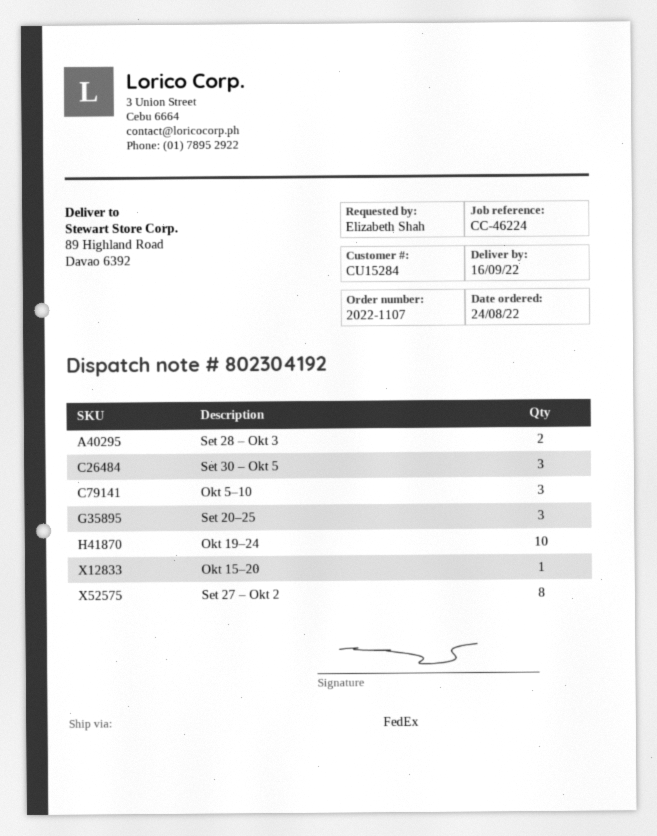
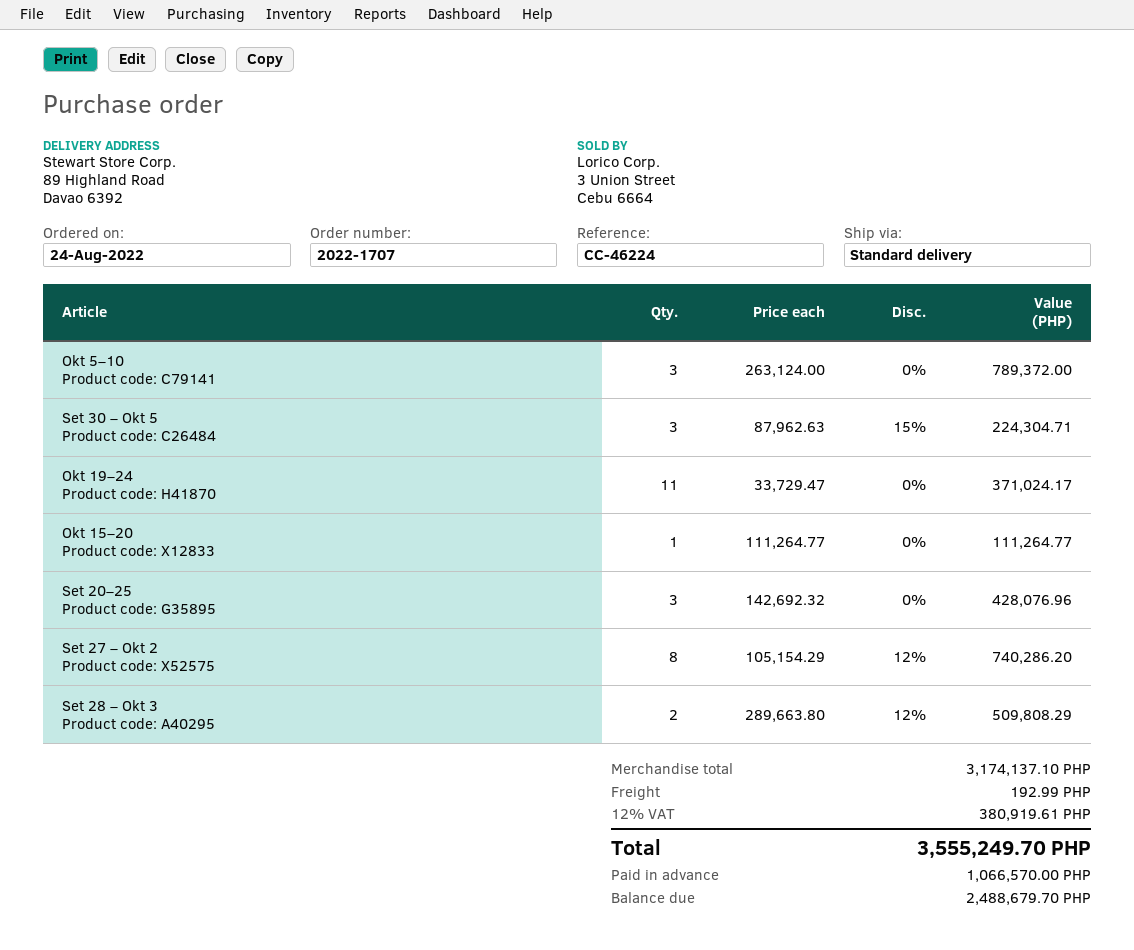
order number: 2022-1107 -> 2022-1707
shipping method: FedEx -> standard
Okt 19–24: 10 -> 11

